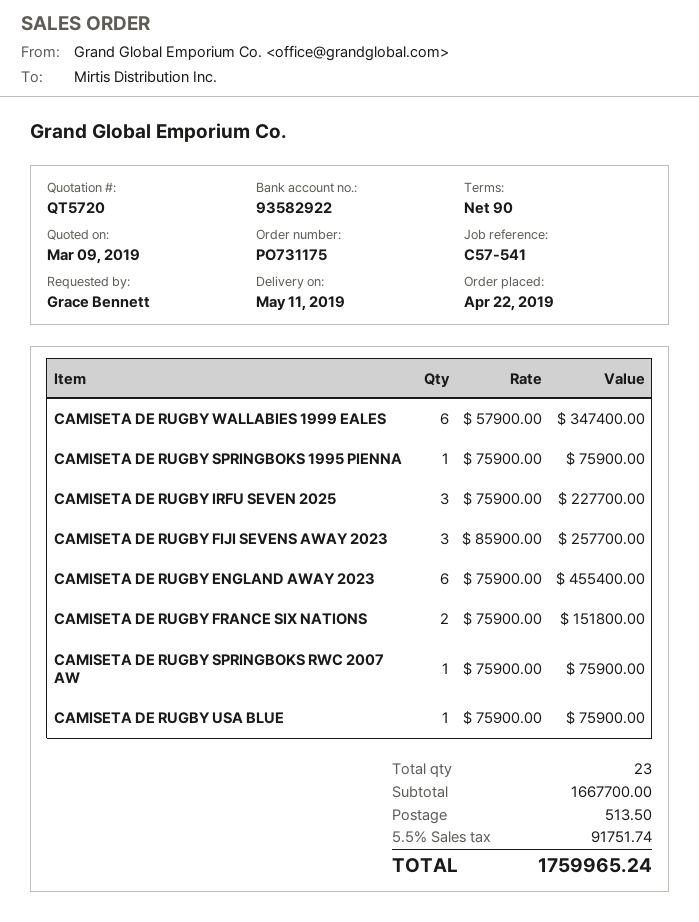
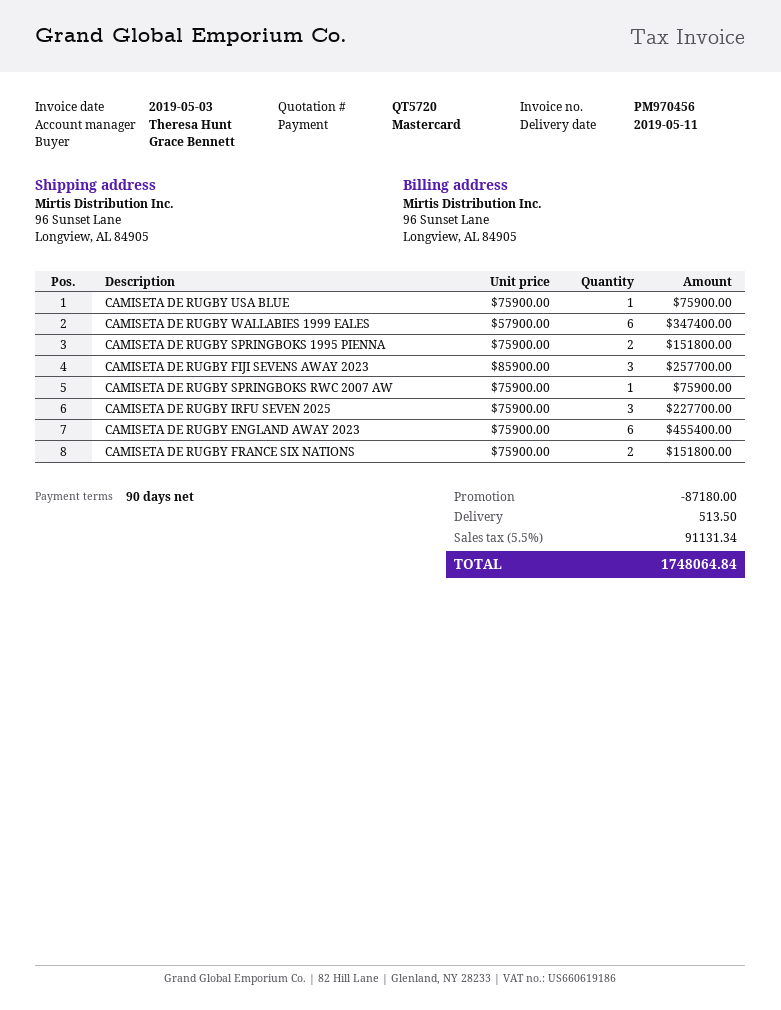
CAMISETA DE RUGBY SPRINGBOKS 1995 PIENNA: 1 x 75900.00 = 75900.00 -> 2 x 75900.00 = 151800.00
discount: none -> 87180.00
tax: 5.5% = 91751.74 -> 5.5% = 91131.34
total: 1759965.24 -> 1748064.84

